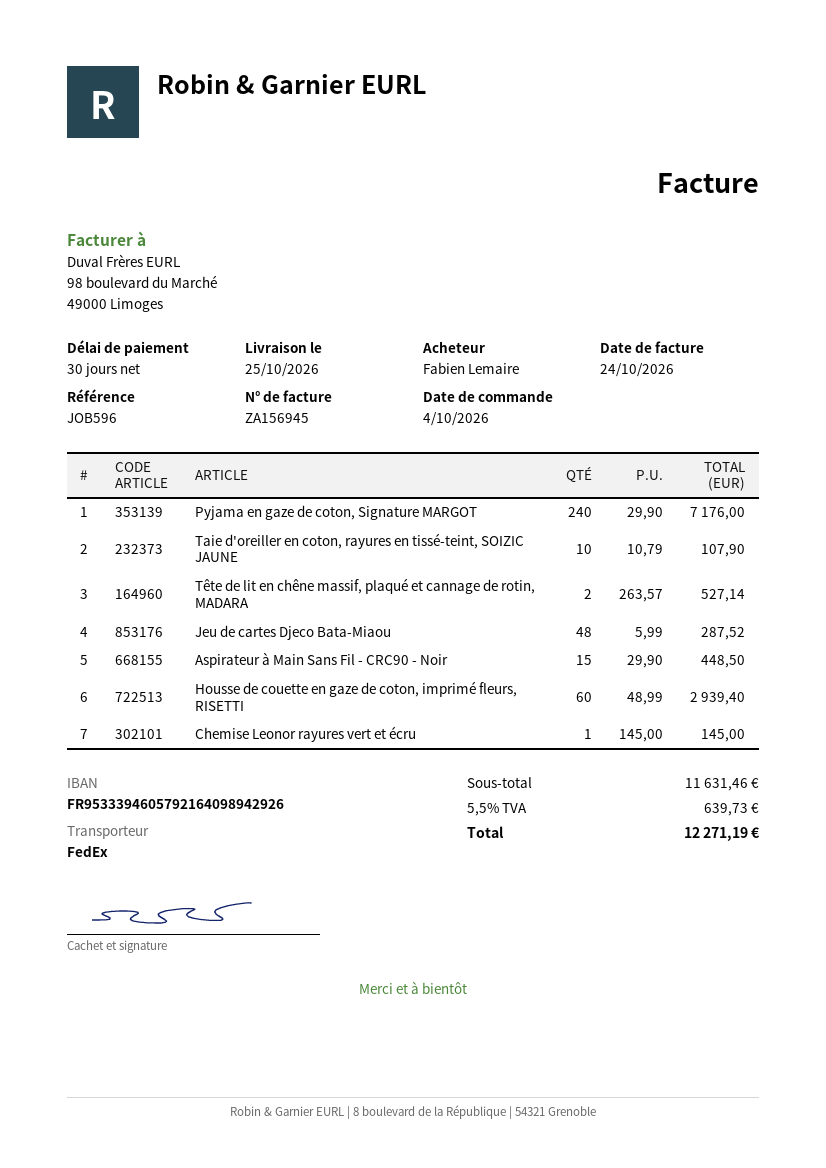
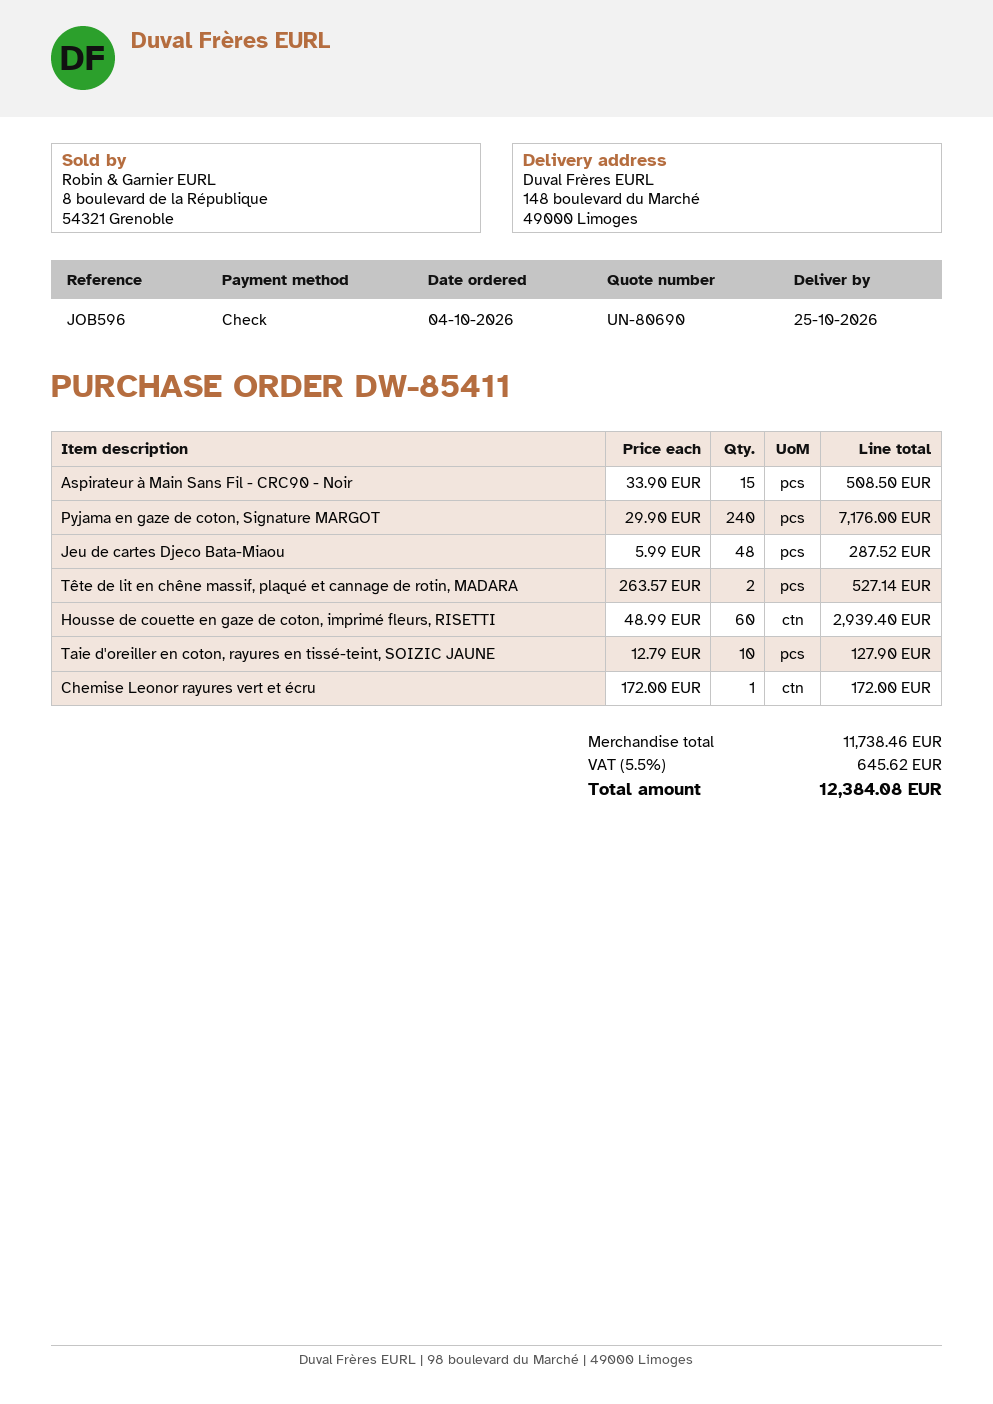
Taie d'oreiller en coton, rayures en tissé-teint, SOIZIC JAUNE: 10 x 10.79 = 107.90 -> 10 x 12.79 = 127.90
Aspirateur à Main Sans Fil - CRC90 - Noir: 15 x 29.90 = 448.50 -> 15 x 33.90 = 508.50
Chemise Leonor rayures vert et écru: 1 x 145.00 = 145.00 -> 1 x 172.00 = 172.00
subtotal: 11631.46 -> 11738.46
tax: 5.5% = 639.73 -> 5.5% = 645.62
total: 12271.19 -> 12384.08

